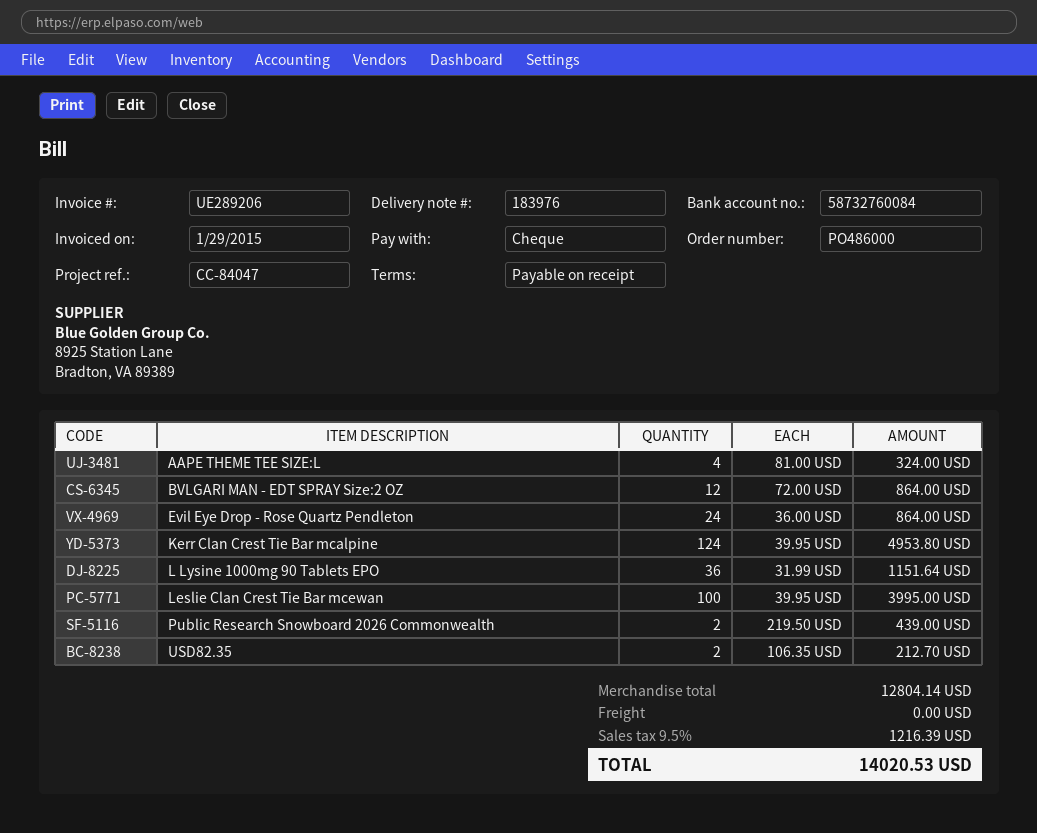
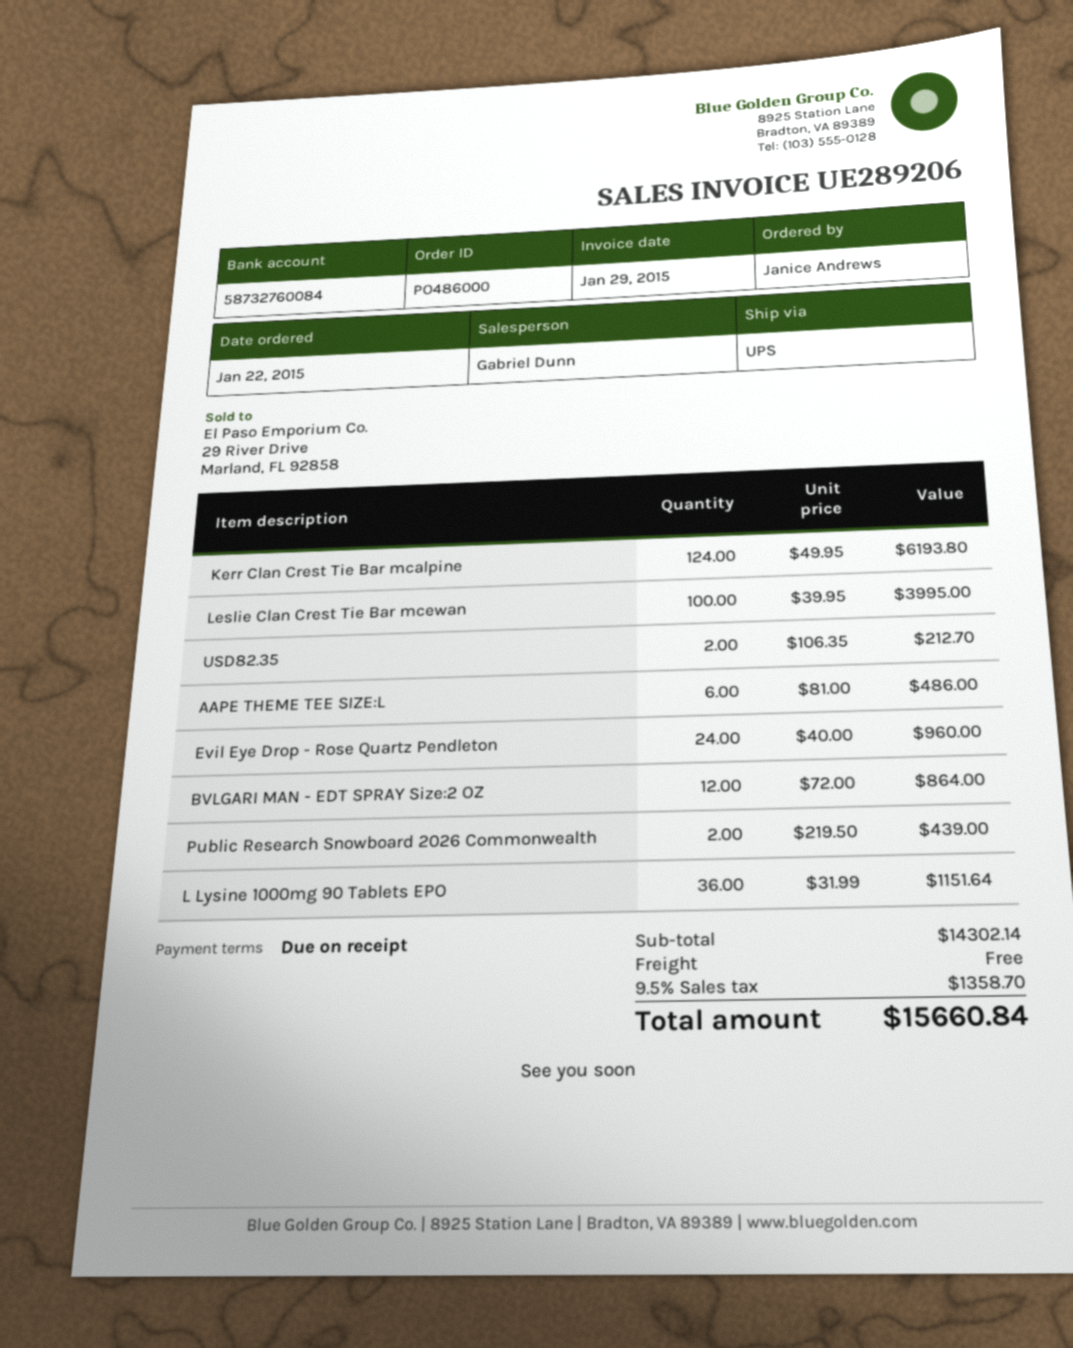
AAPE THEME TEE SIZE:L: 4 x 81.00 = 324.00 -> 6 x 81.00 = 486.00
Evil Eye Drop - Rose Quartz Pendleton: 24 x 36.00 = 864.00 -> 24 x 40.00 = 960.00
Kerr Clan Crest Tie Bar mcalpine: 124 x 39.95 = 4953.80 -> 124 x 49.95 = 6193.80
subtotal: 12804.14 -> 14302.14
tax: 9.5% = 1216.39 -> 9.5% = 1358.70
total: 14020.53 -> 15660.84

